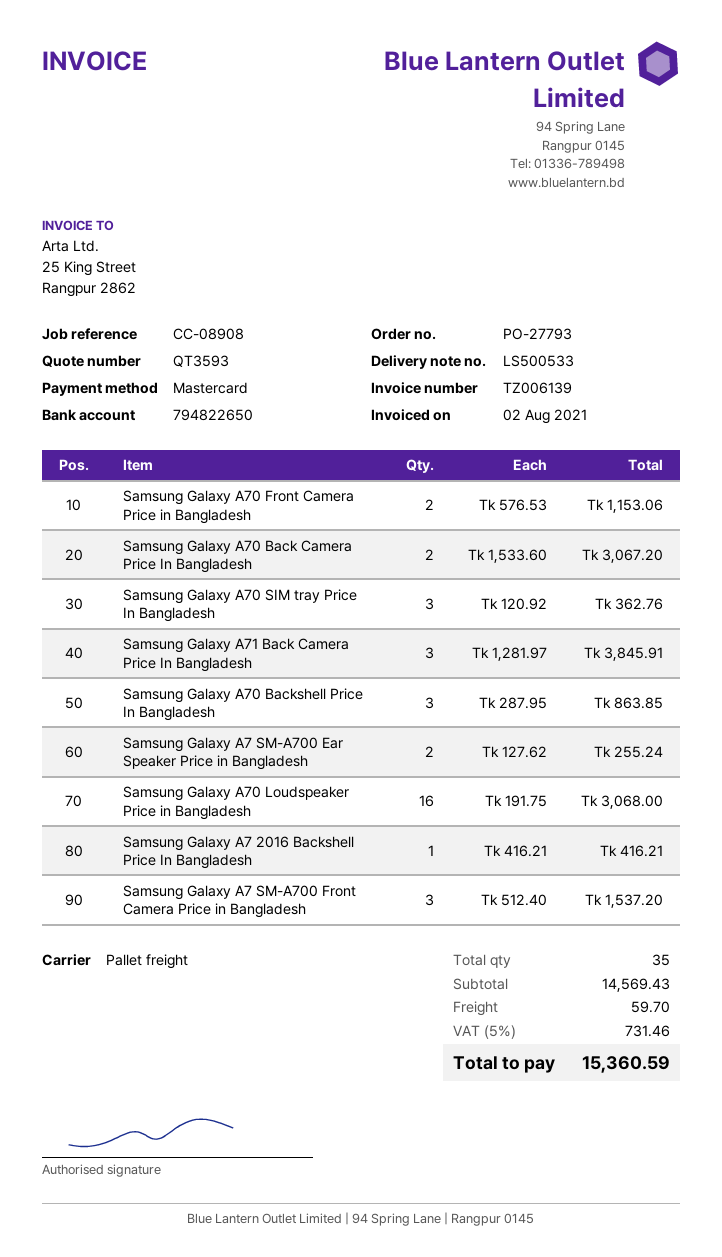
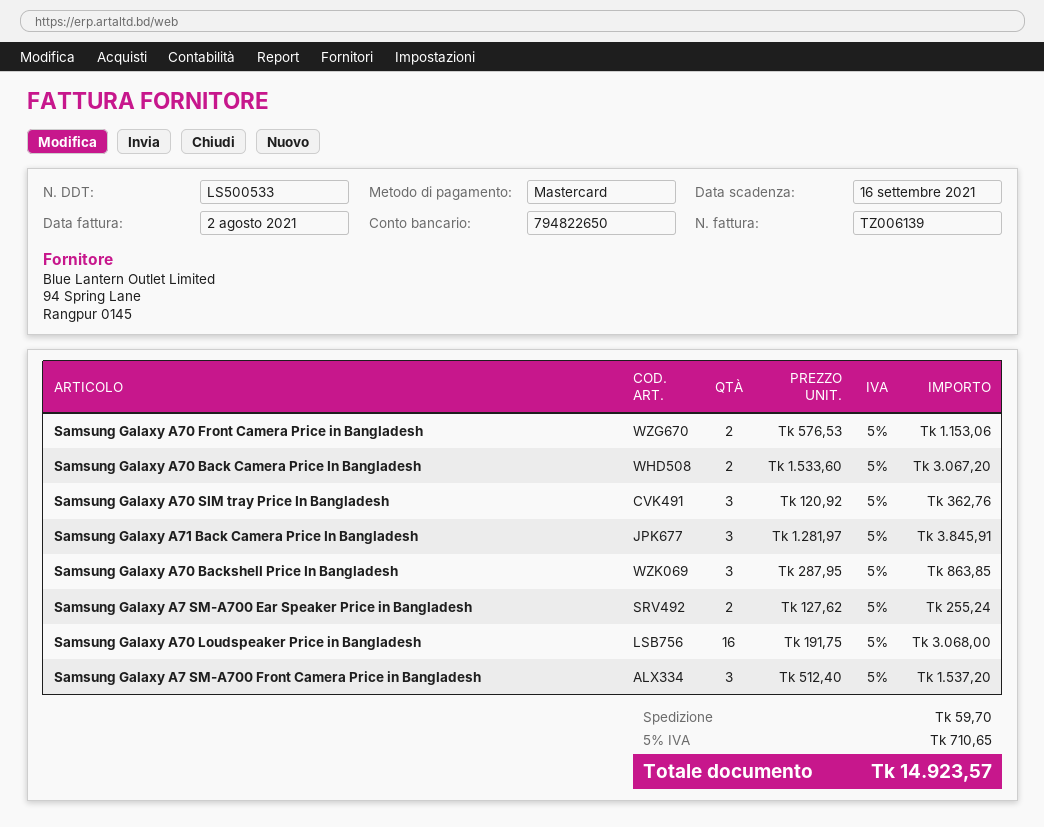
Samsung Galaxy A7 2016 Backshell Price In Bangladesh: 1 x 416.21 = 416.21 -> none
tax: 5% = 731.46 -> 5% = 710.65
total: 15360.59 -> 14923.57

